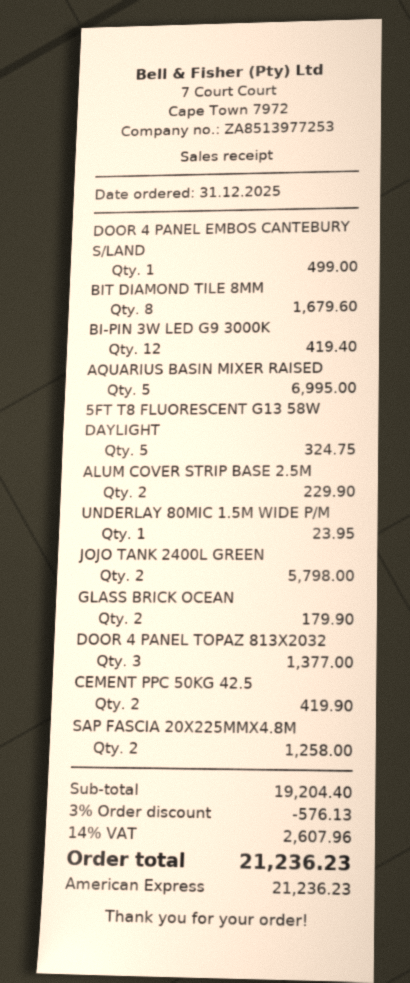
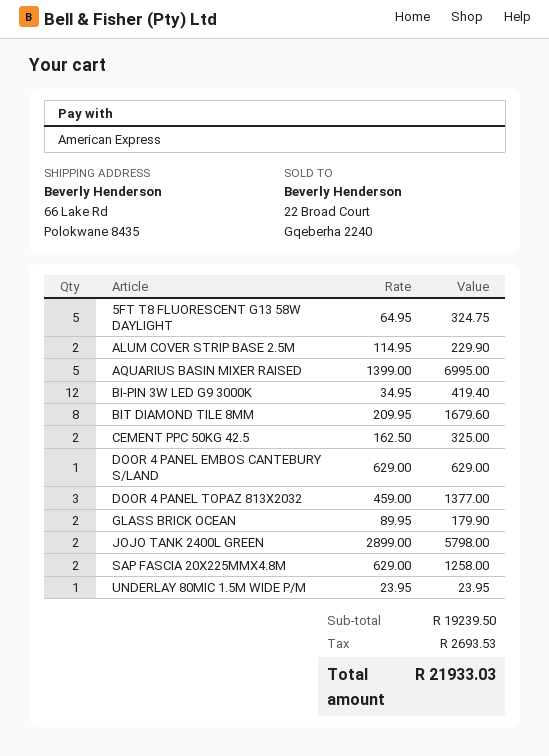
DOOR 4 PANEL EMBOS CANTEBURY S/LAND: 1 for 499.00 -> 1 for 629.00
CEMENT PPC 50KG 42.5: 2 for 419.90 -> 2 for 325.00
subtotal: 19204.40 -> 19239.50
discount: 3% = 576.13 -> none
tax: 2607.96 -> 2693.53
total: 21236.23 -> 21933.03

